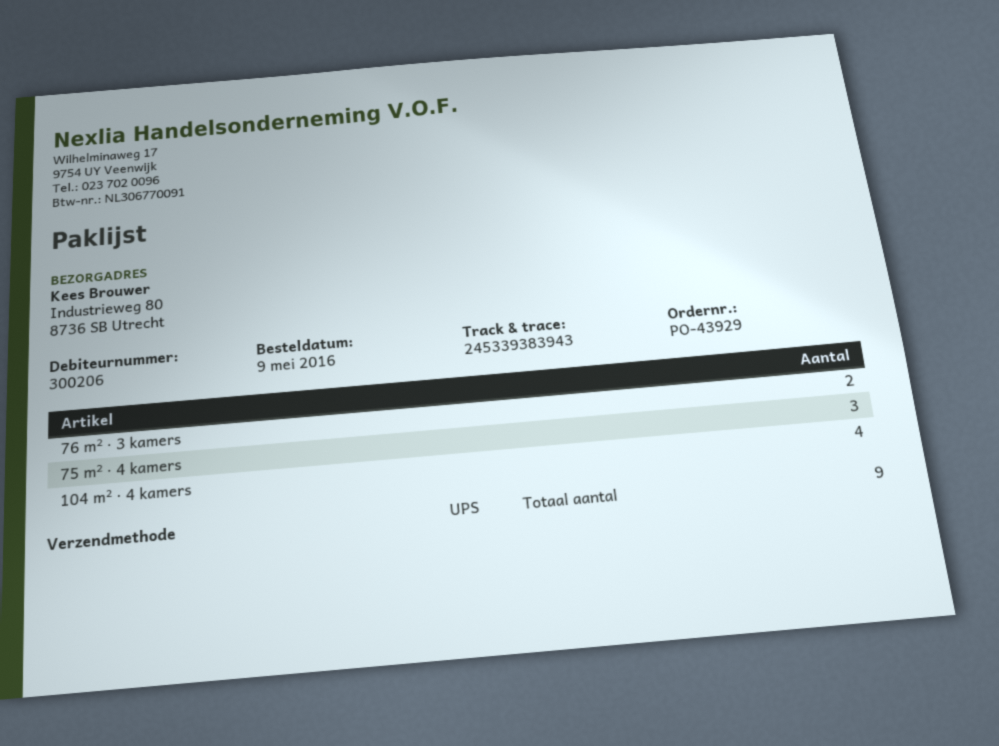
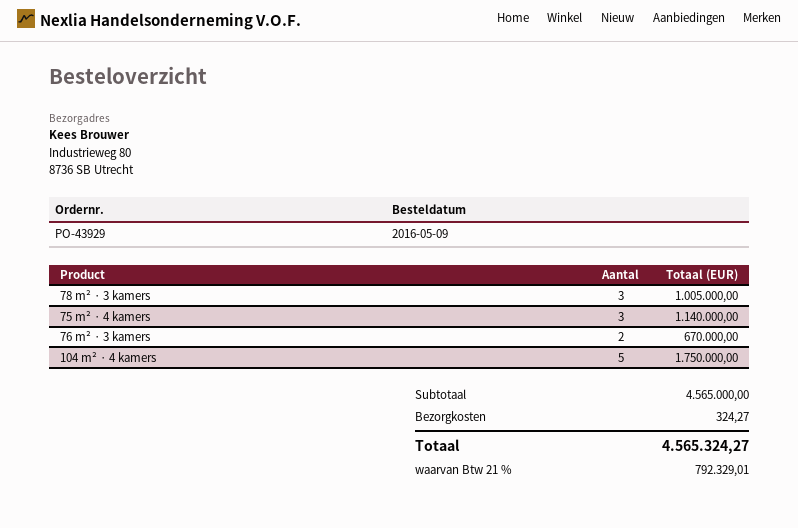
104 m² · 4 kamers: 4 -> 5
78 m² · 3 kamers: none -> 3

